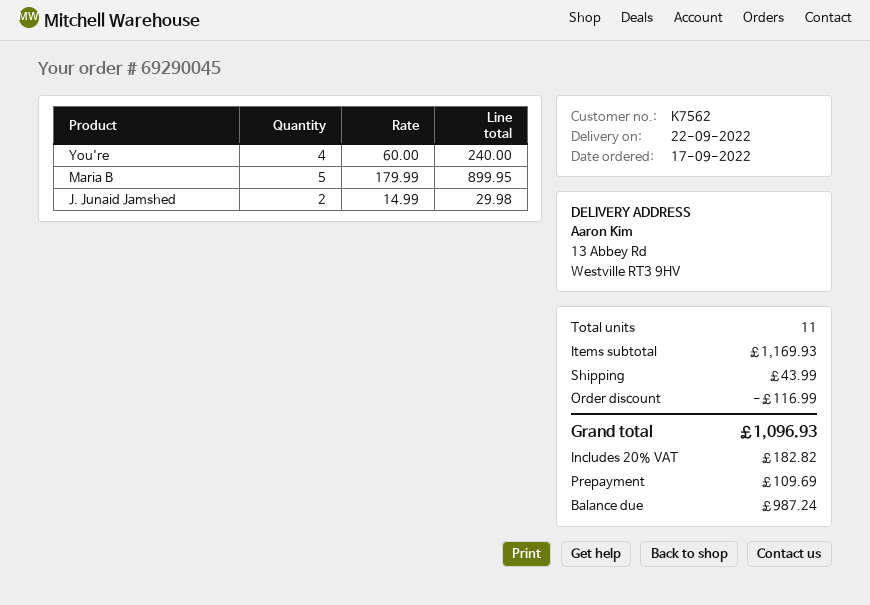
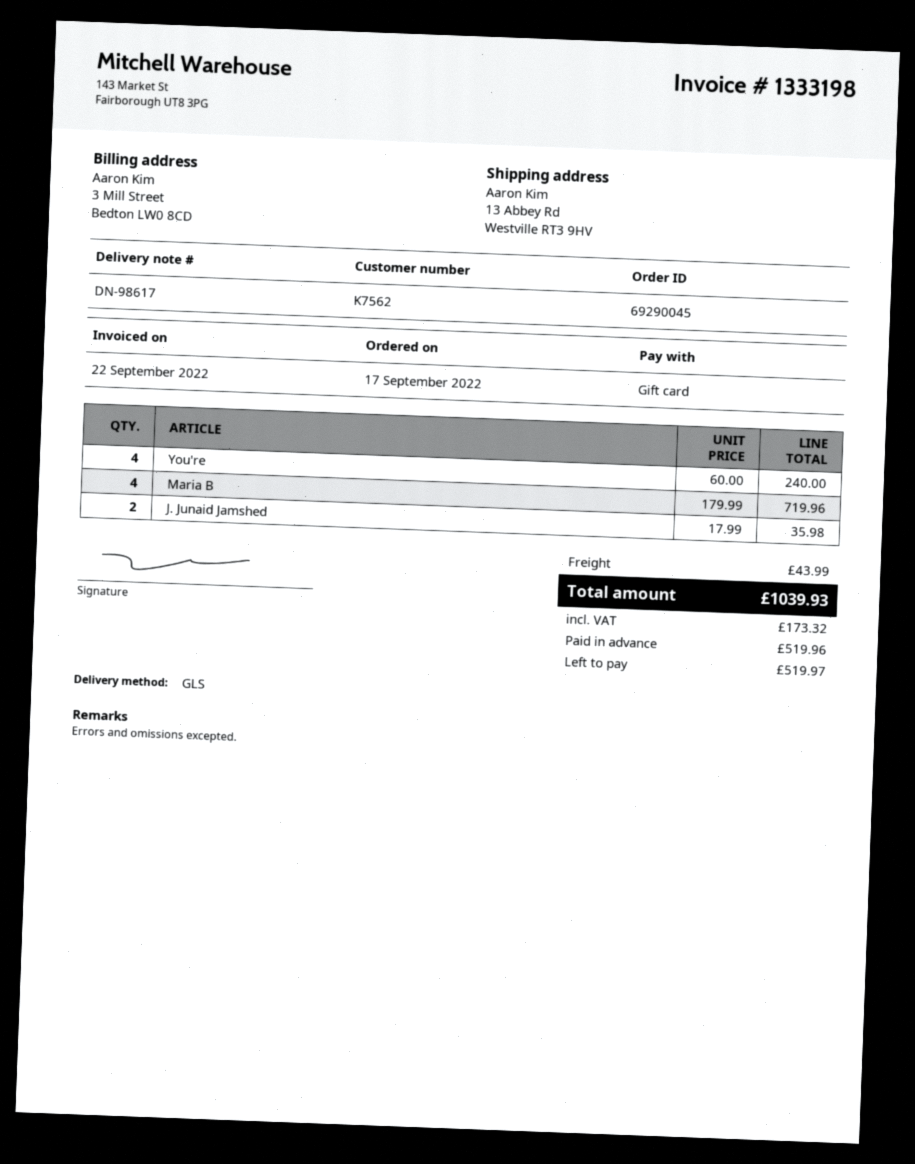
Maria B: 5 x 179.99 = 899.95 -> 4 x 179.99 = 719.96
J. Junaid Jamshed: 2 x 14.99 = 29.98 -> 2 x 17.99 = 35.98
discount: 116.99 -> none
tax: 182.82 -> 173.32
total: 1096.93 -> 1039.93
deposit: 109.69 -> 519.96
balance: 987.24 -> 519.97

